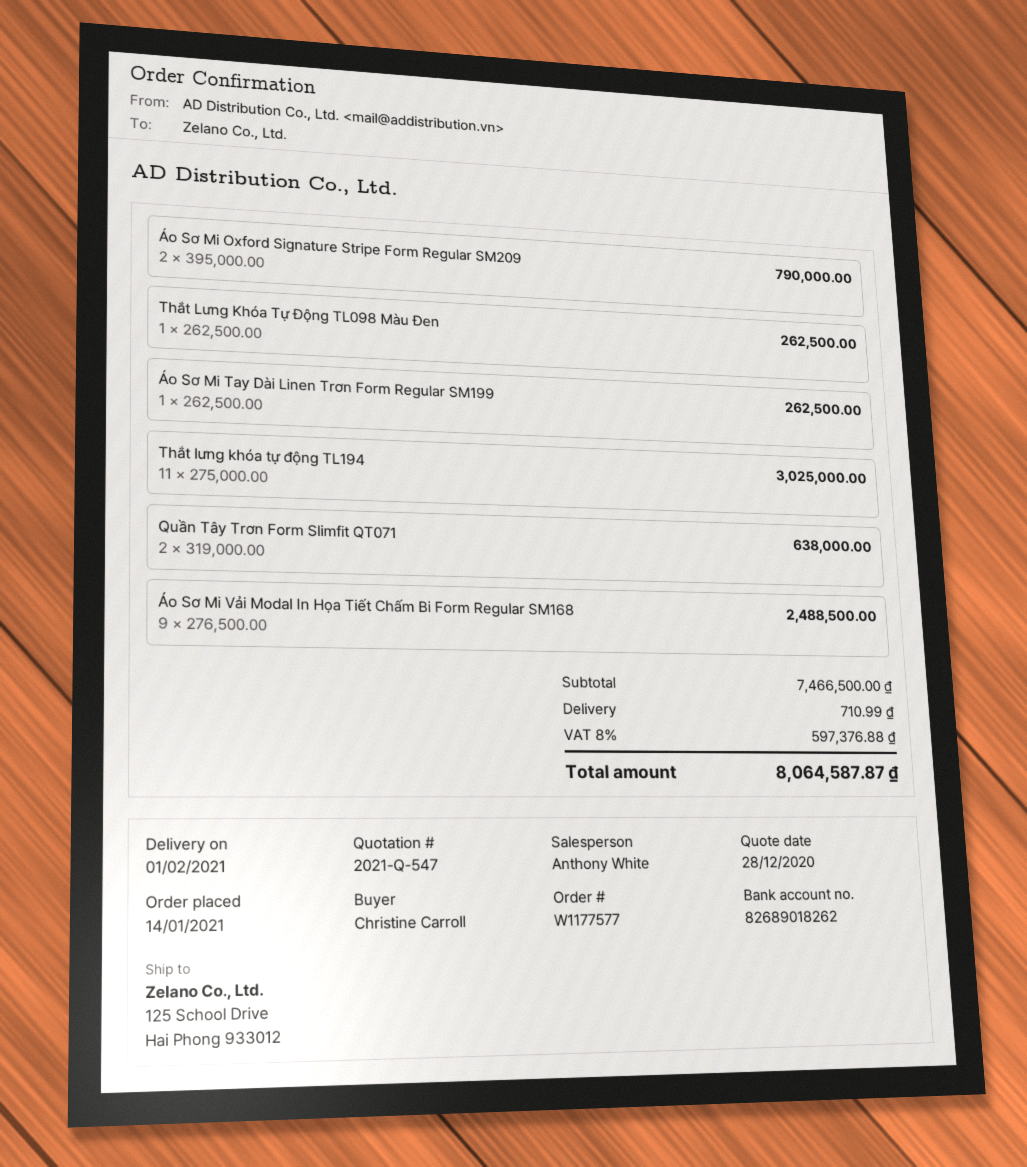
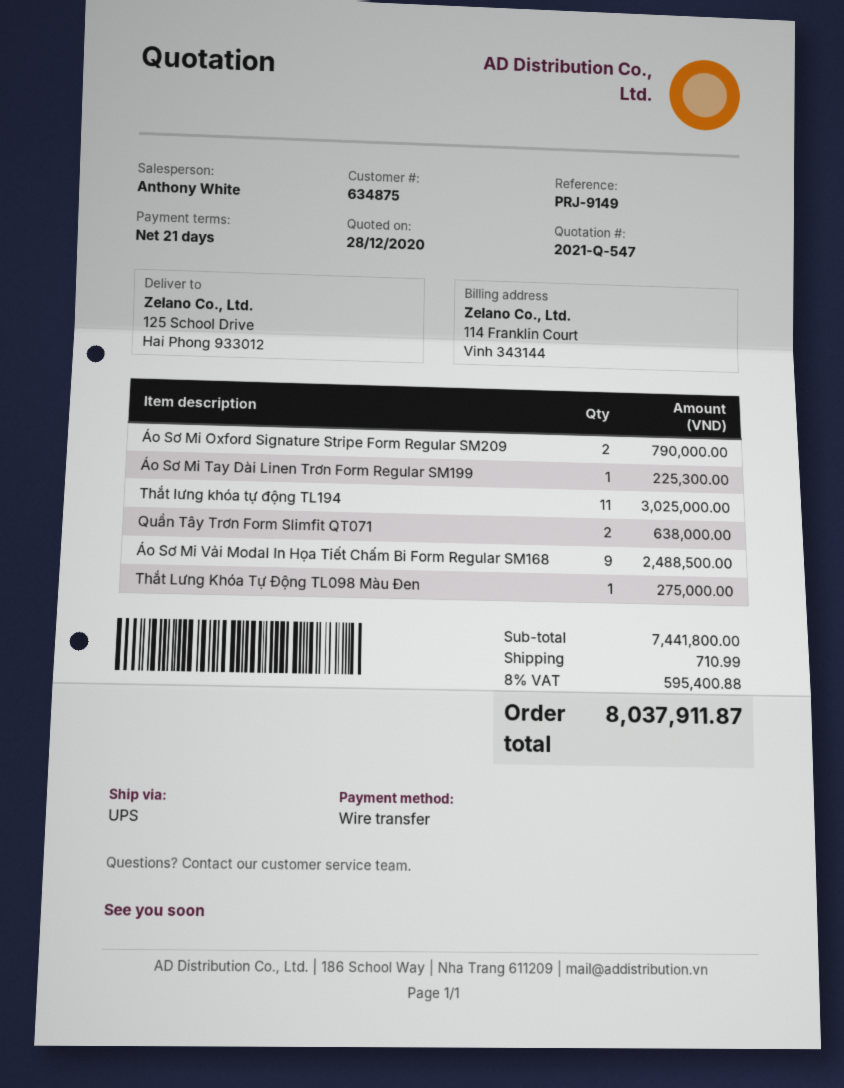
Thắt Lưng Khóa Tự Động TL098 Màu Đen: 1 for 262500.00 -> 1 for 275000.00
Áo Sơ Mi Tay Dài Linen Trơn Form Regular SM199: 1 for 262500.00 -> 1 for 225300.00
subtotal: 7466500.00 -> 7441800.00
tax: 8% = 597376.88 -> 8% = 595400.88
total: 8064587.87 -> 8037911.87

